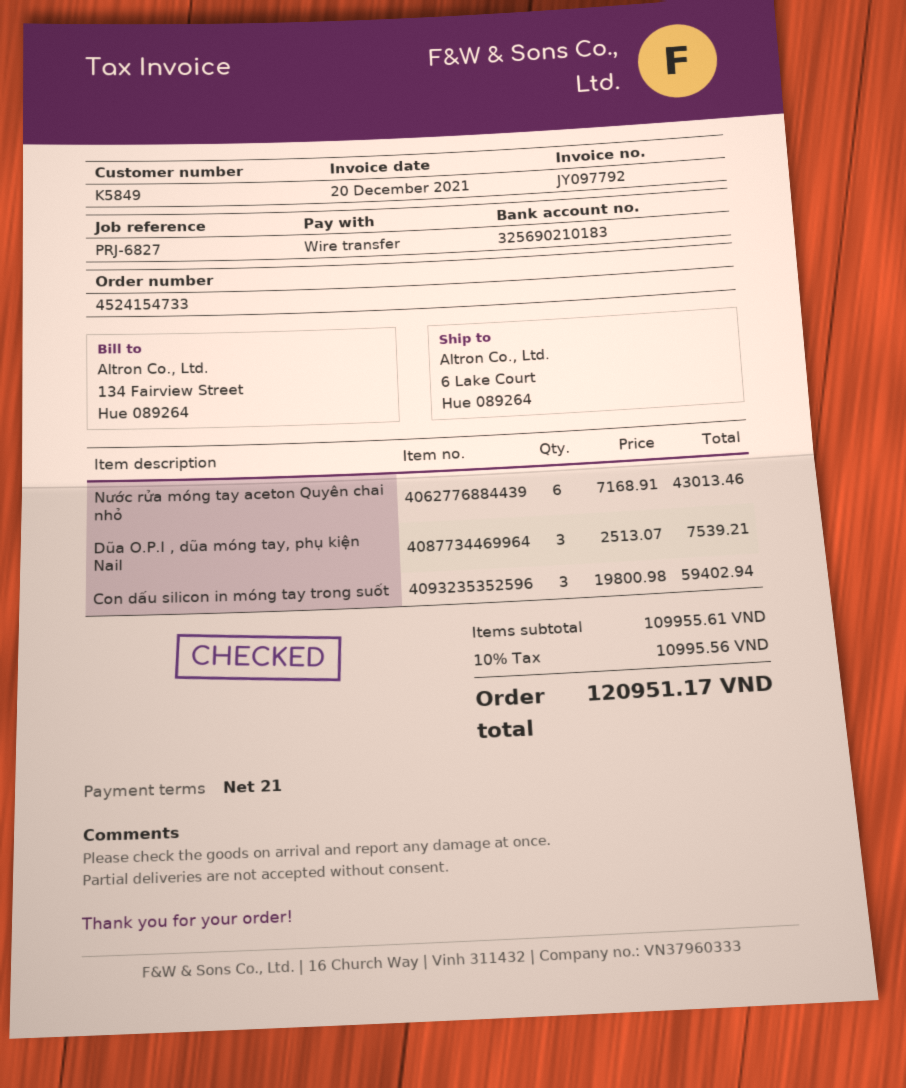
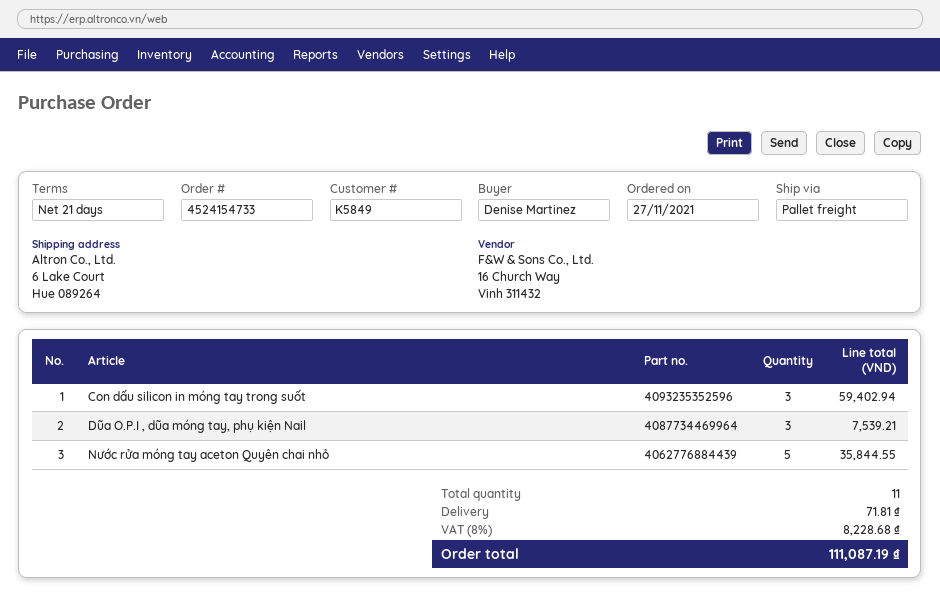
Nước rửa móng tay aceton Quyên chai nhỏ: 6 for 43013.46 -> 5 for 35844.55
shipping: none -> 71.81
tax: 10% = 10995.56 -> 8% = 8228.68
total: 120951.17 -> 111087.19

